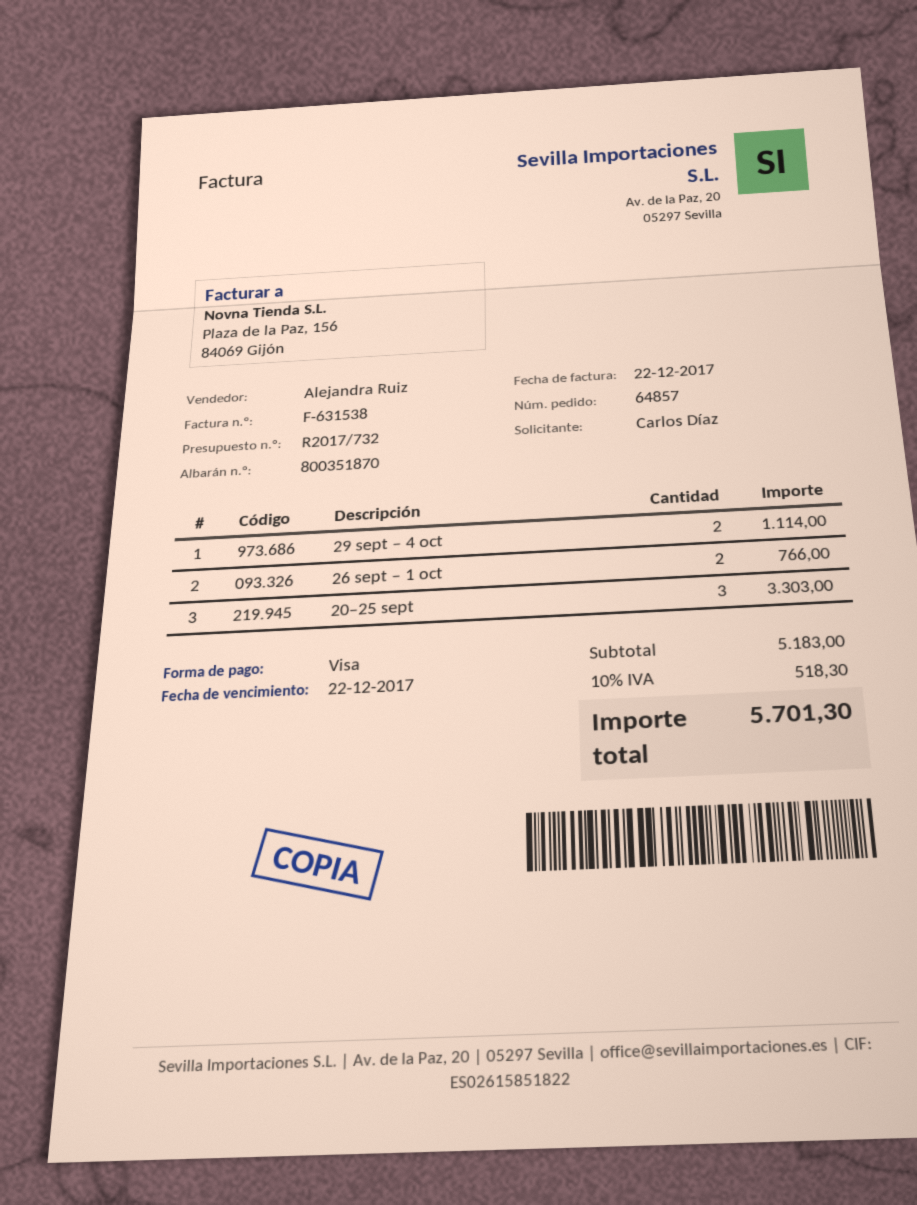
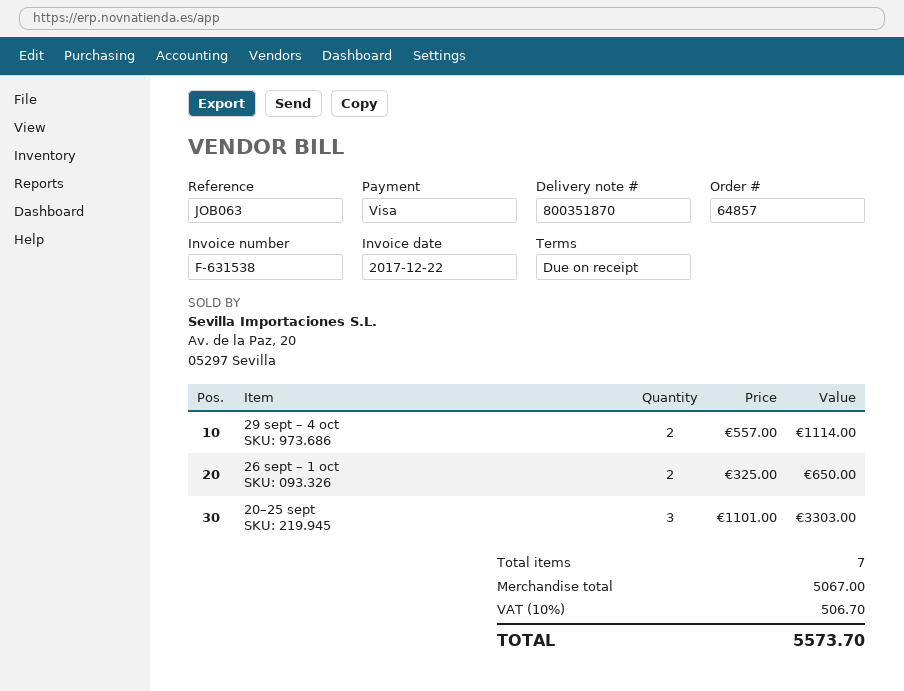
26 sept – 1 oct: 2 for 766.00 -> 2 for 650.00
subtotal: 5183.00 -> 5067.00
tax: 10% = 518.30 -> 10% = 506.70
total: 5701.30 -> 5573.70

